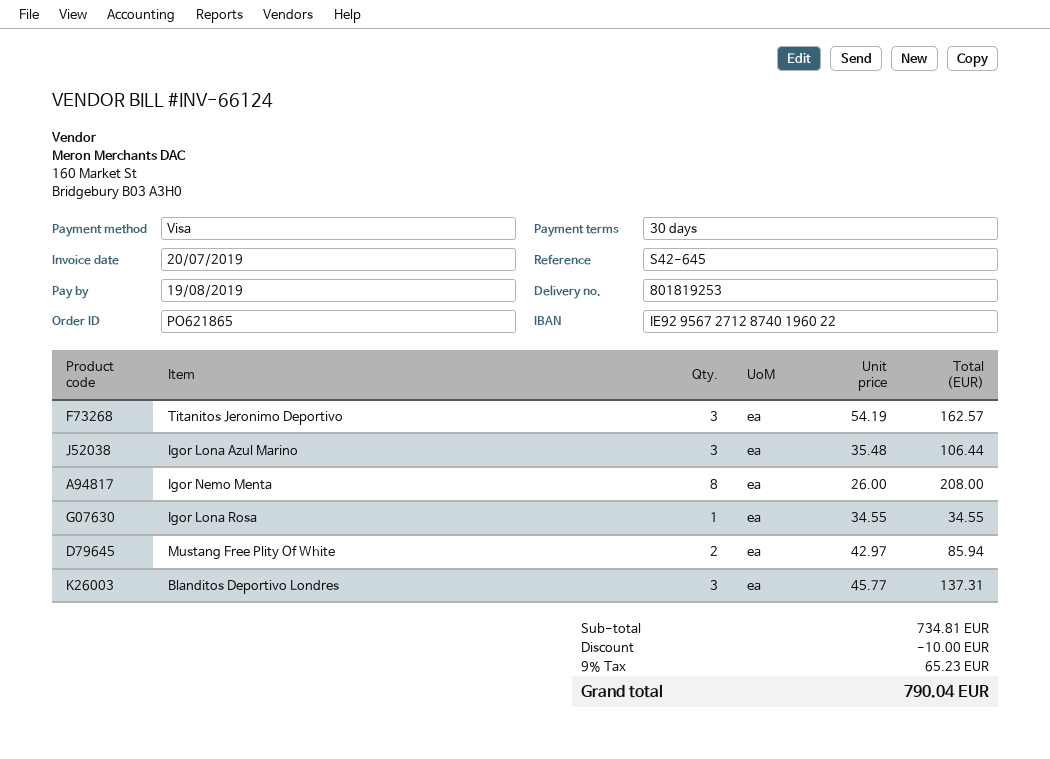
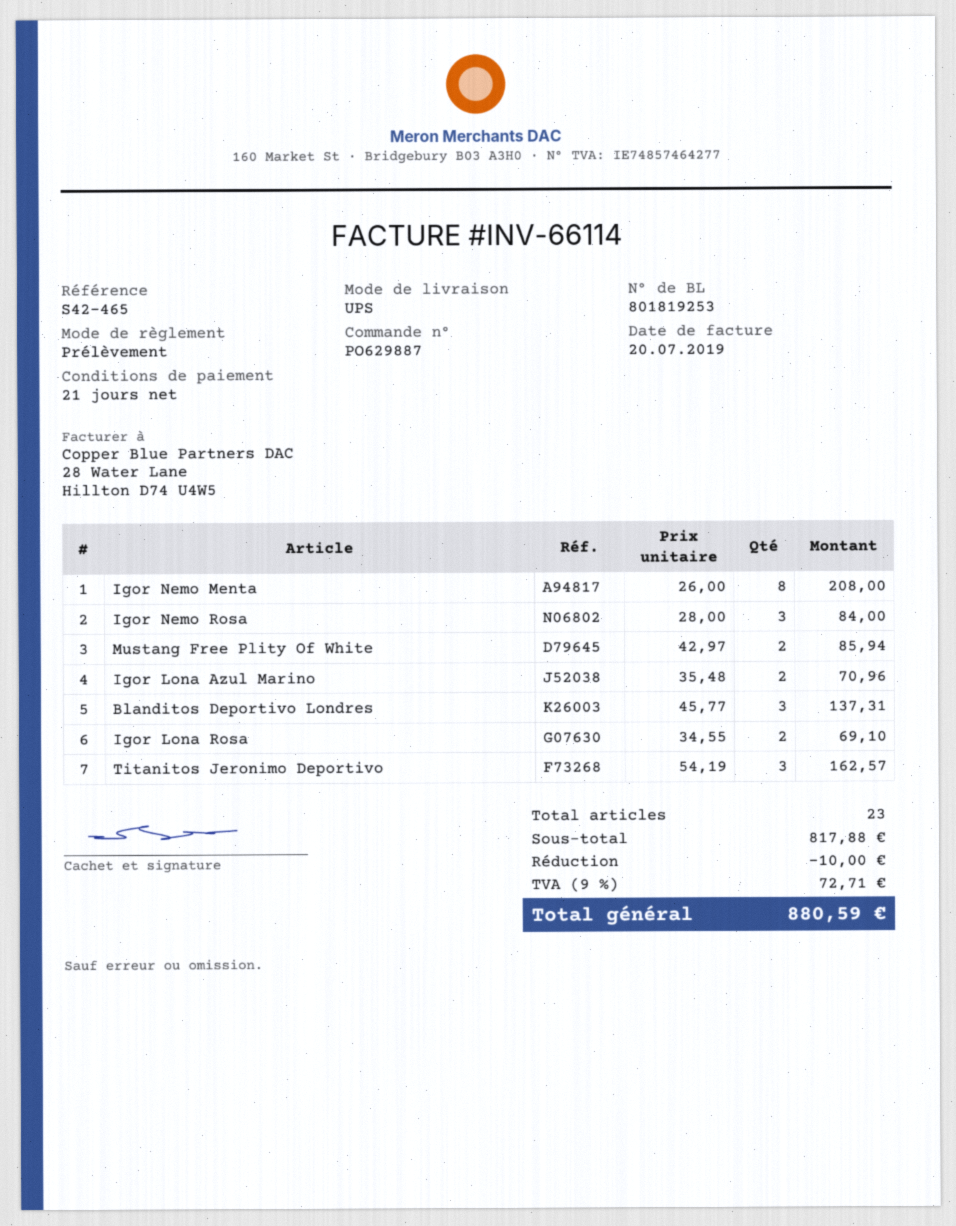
order number: PO621865 -> PO629887
invoice number: INV-66124 -> INV-66114
payment terms: 30 days -> 21 days
reference: S42-645 -> S42-465
payment method: Visa -> direct debit
Igor Lona Azul Marino: 3 x 35.48 = 106.44 -> 2 x 35.48 = 70.96
Igor Lona Rosa: 1 x 34.55 = 34.55 -> 2 x 34.55 = 69.10
Igor Nemo Rosa: none -> 3 x 28.00 = 84.00
subtotal: 734.81 -> 817.88
tax: 9% = 65.23 -> 9% = 72.71
total: 790.04 -> 880.59

